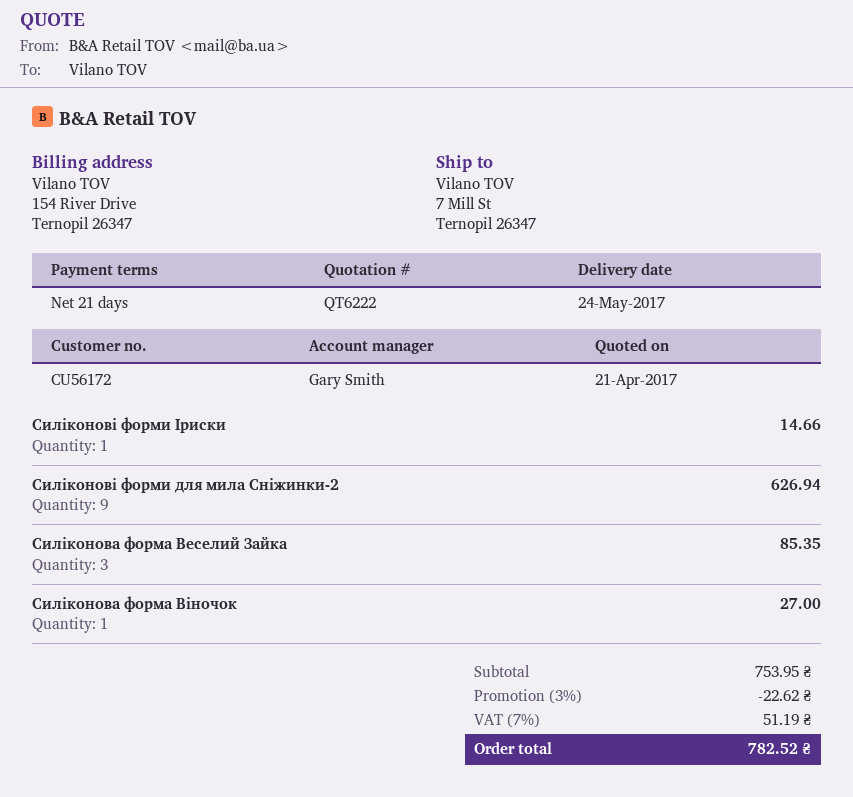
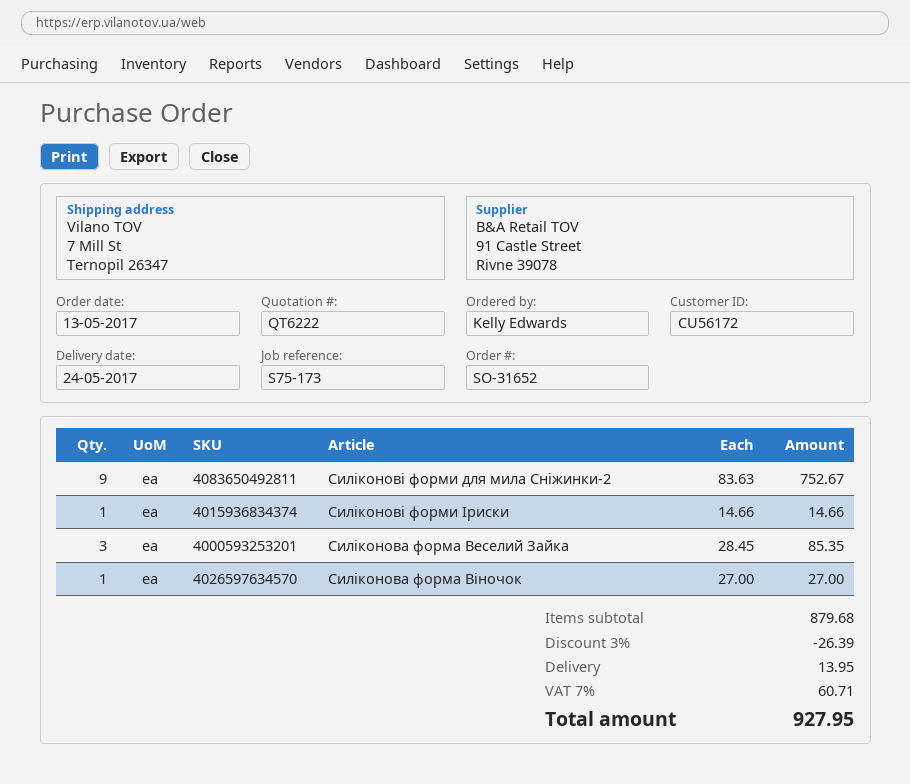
Силіконові форми для мила Сніжинки-2: 9 for 626.94 -> 9 for 752.67
subtotal: 753.95 -> 879.68
discount: 3% = 22.62 -> 3% = 26.39
shipping: none -> 13.95
tax: 7% = 51.19 -> 7% = 60.71
total: 782.52 -> 927.95

